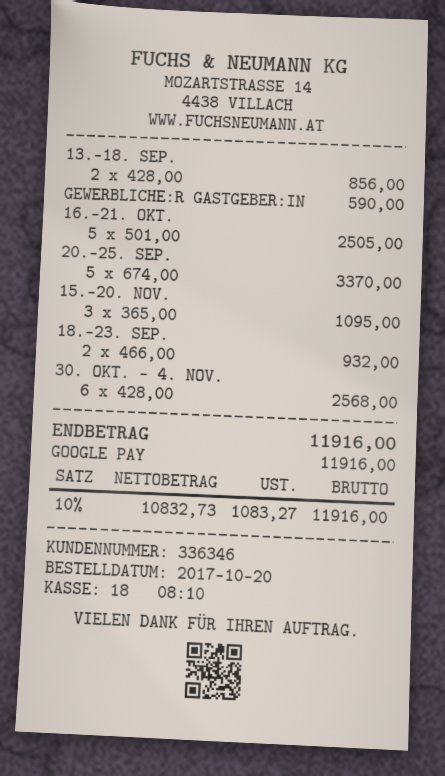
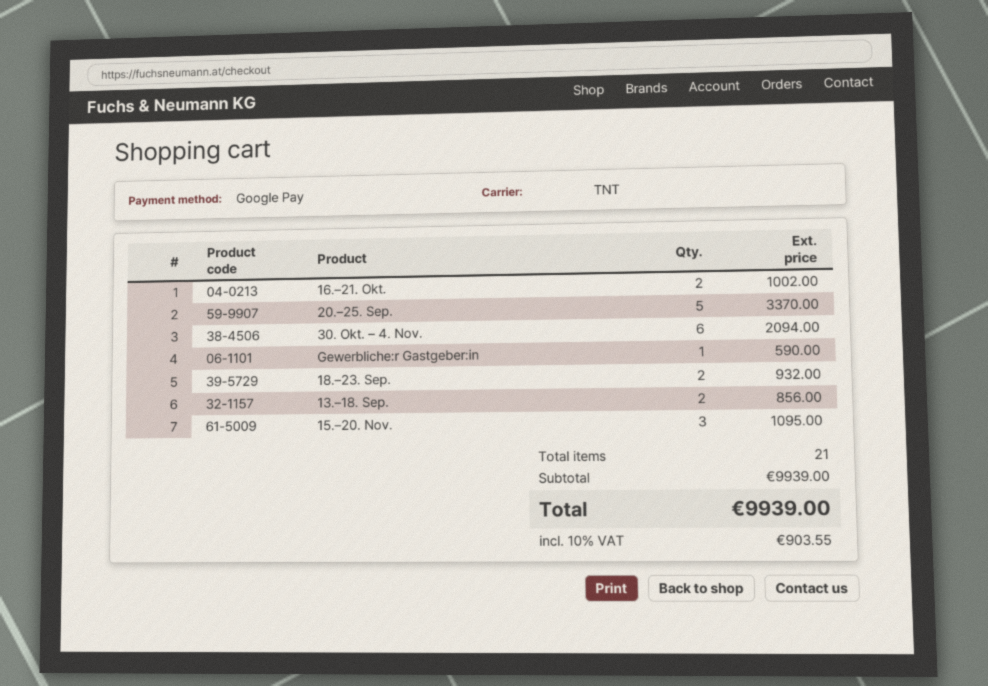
16.–21. OKT.: 5 for 2505.00 -> 2 for 1002.00
30. OKT. – 4. NOV.: 6 for 2568.00 -> 6 for 2094.00
tax: 10% = 1083.27 -> 10% = 903.55
total: 11916.00 -> 9939.00

